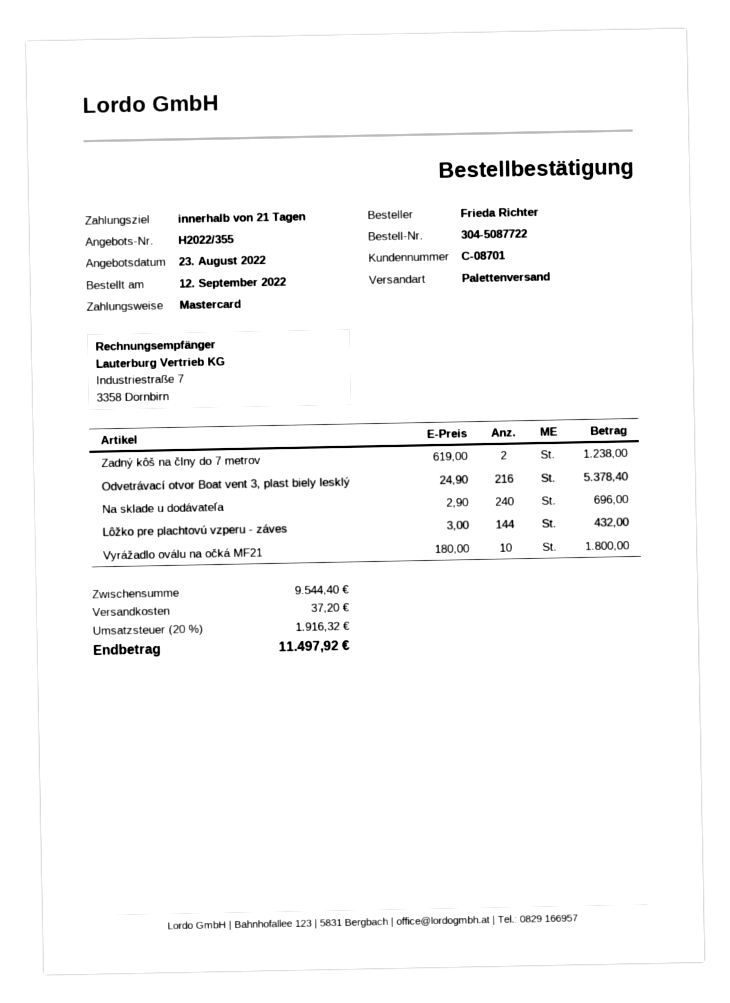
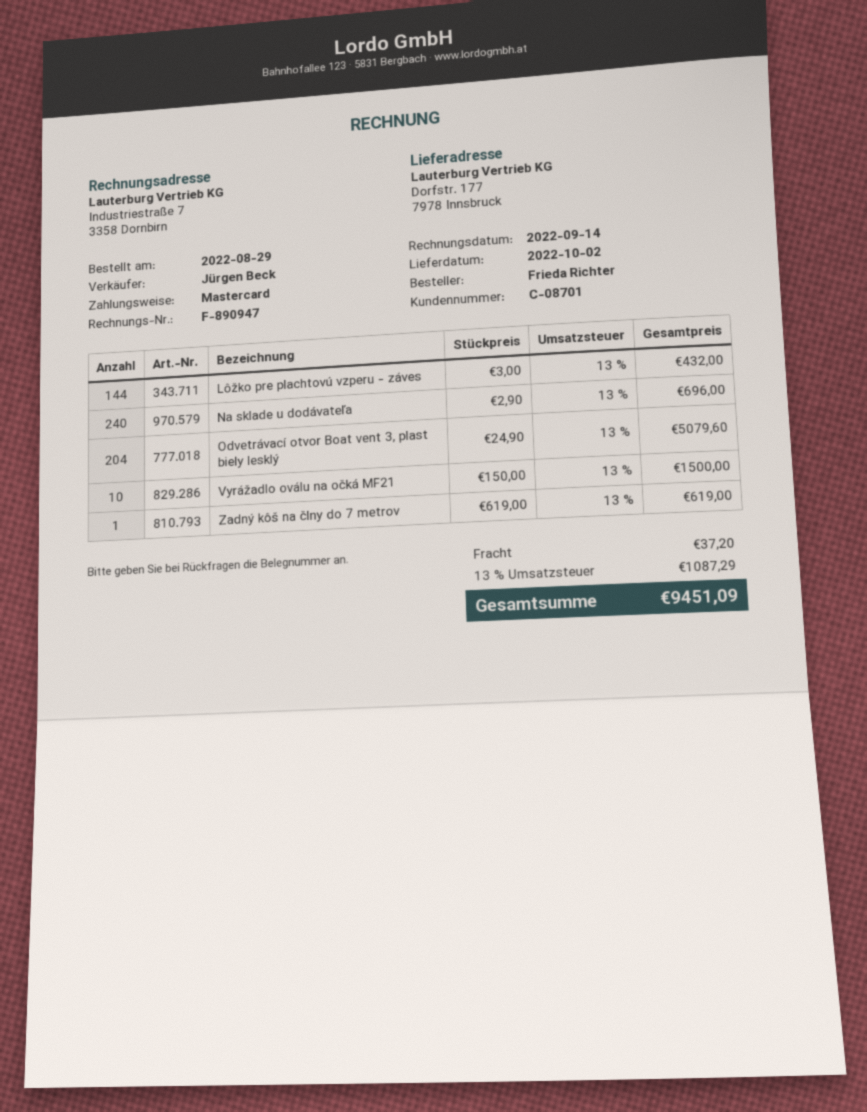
order date: 2022-09-12 -> 2022-08-29
Zadný kôš na člny do 7 metrov: 2 x 619.00 = 1238.00 -> 1 x 619.00 = 619.00
Odvetrávací otvor Boat vent 3, plast biely lesklý: 216 x 24.90 = 5378.40 -> 204 x 24.90 = 5079.60
Vyrážadlo oválu na očká MF21: 10 x 180.00 = 1800.00 -> 10 x 150.00 = 1500.00
tax: 20% = 1916.32 -> 13% = 1087.29
total: 11497.92 -> 9451.09

